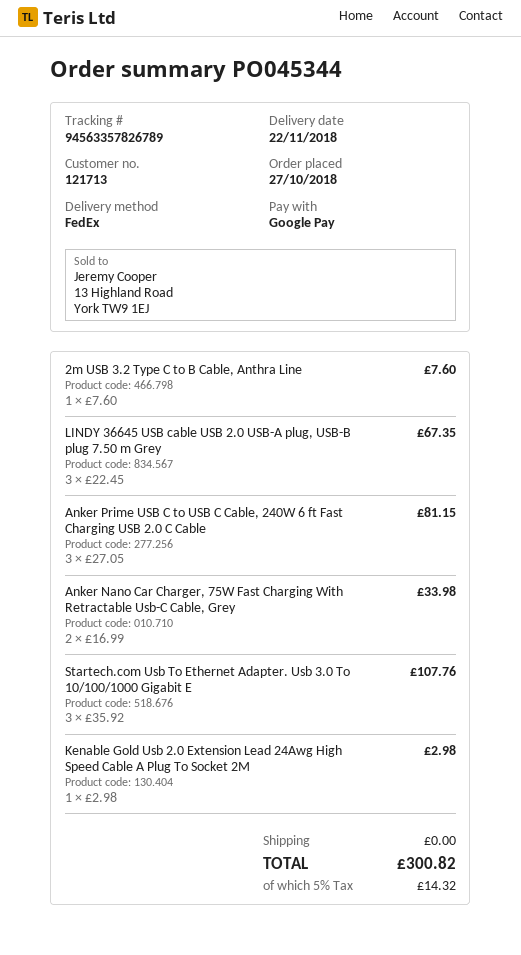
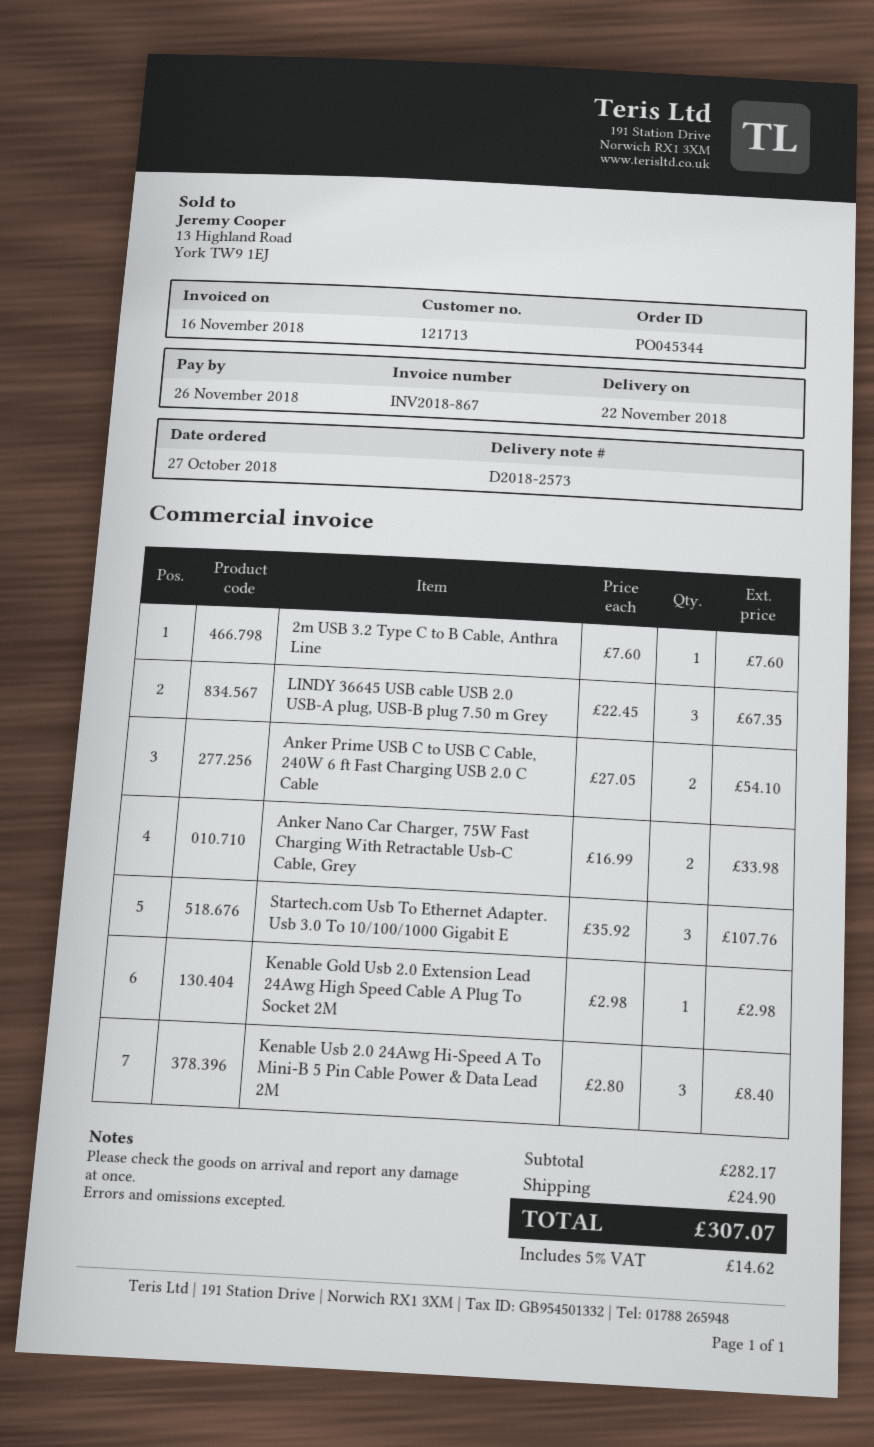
Anker Prime USB C to USB C Cable, 240W 6 ft Fast Charging USB 2.0 C Cable: 3 x 27.05 = 81.15 -> 2 x 27.05 = 54.10
Kenable Usb 2.0 24Awg Hi-Speed A To Mini-B 5 Pin Cable Power & Data Lead 2M: none -> 3 x 2.80 = 8.40
shipping: 0.00 -> 24.90
tax: 5% = 14.32 -> 5% = 14.62
total: 300.82 -> 307.07

